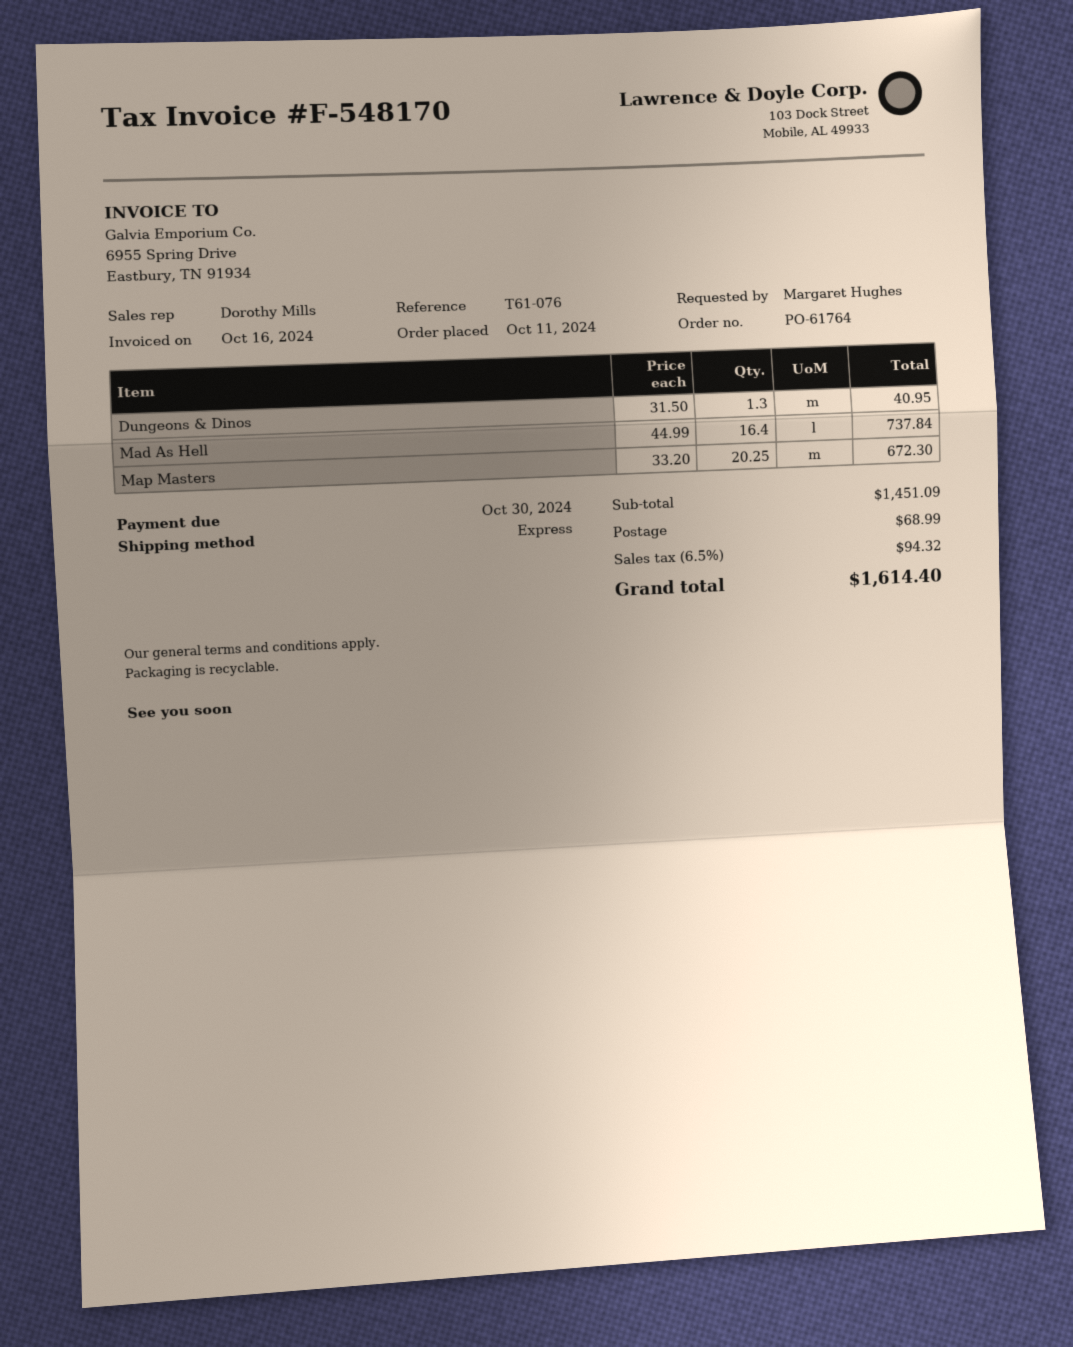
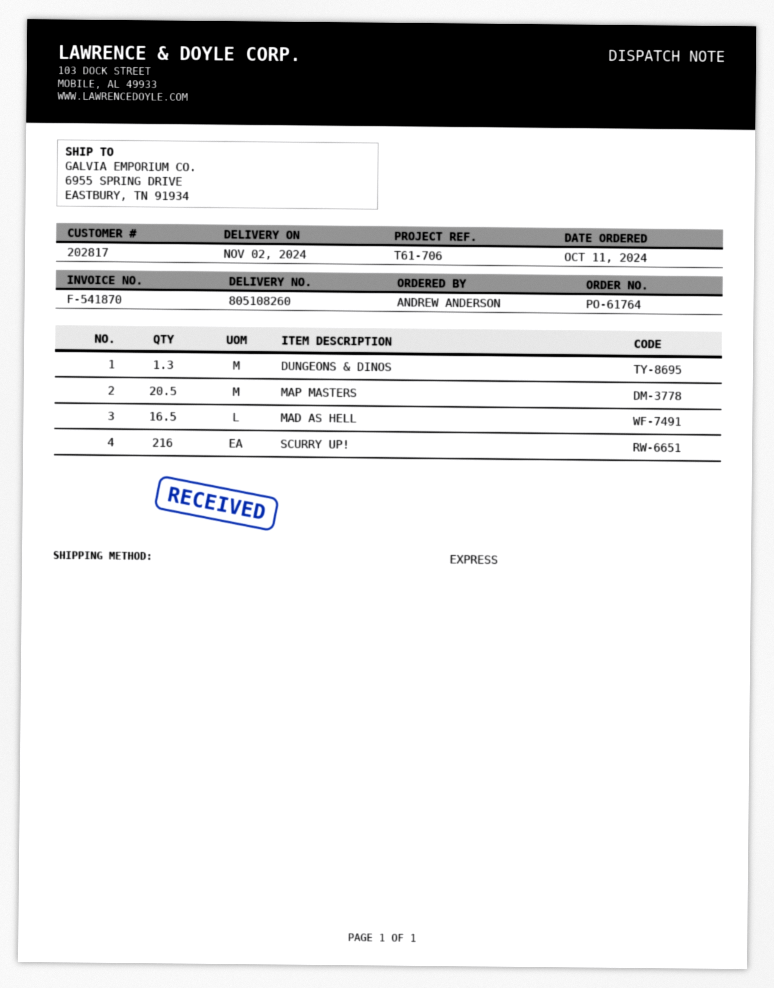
invoice number: F-548170 -> F-541870
reference: T61-076 -> T61-706
ordered by: Margaret Hughes -> ANDREW ANDERSON
Mad As Hell: 16.4 -> 16.5
Map Masters: 20.25 -> 20.5
SCURRY UP!: none -> 216

